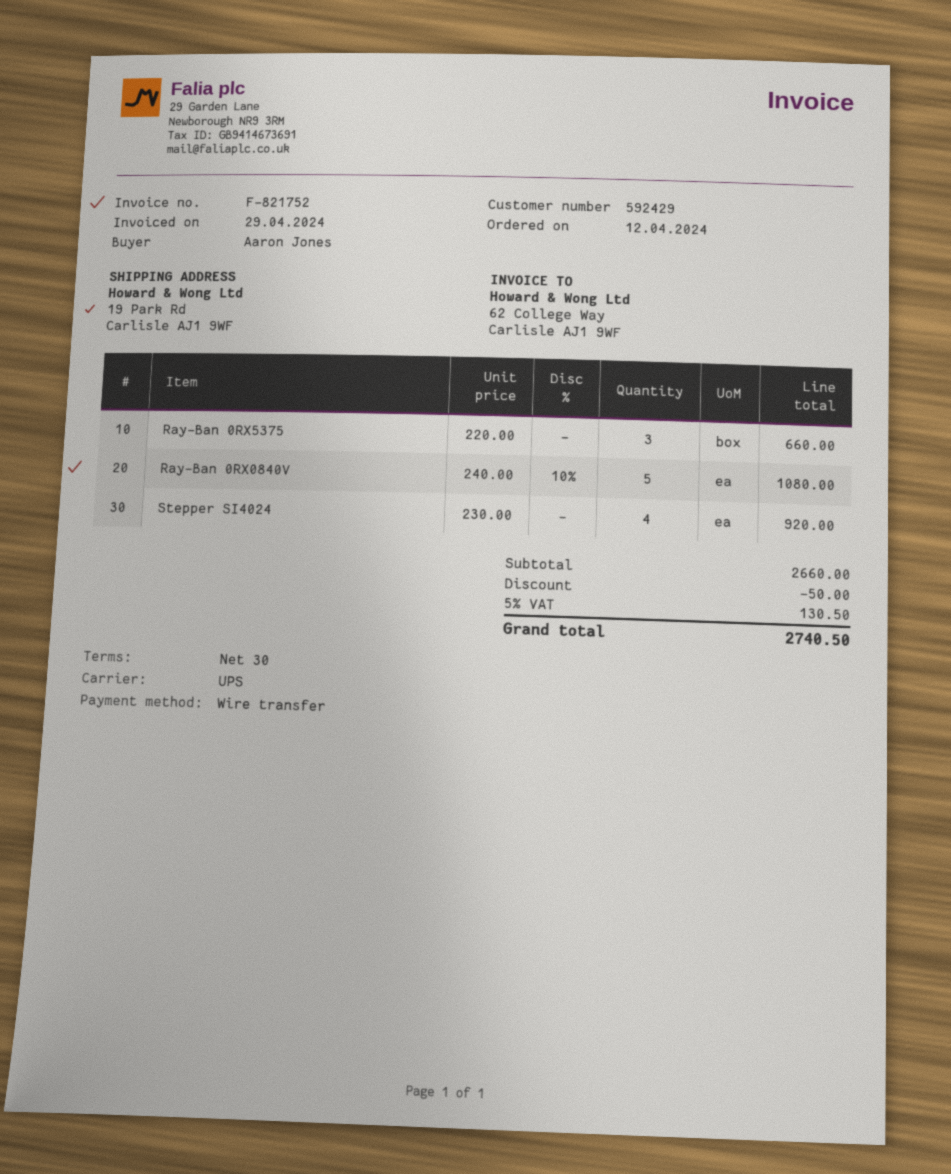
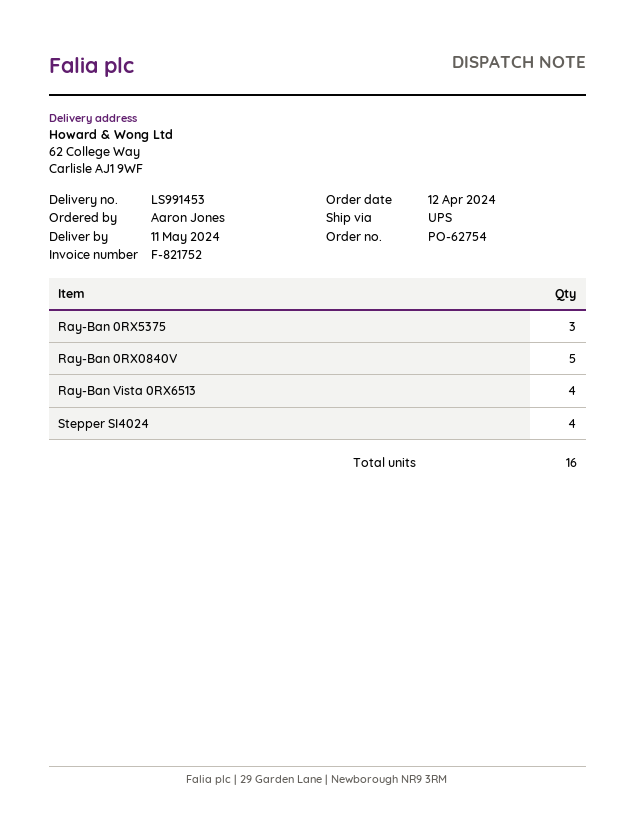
ship to: 19 Park Rd, Carlisle AJ1 9WF -> 62 College Way, Carlisle AJ1 9WF
Ray-Ban Vista 0RX6513: none -> 4

